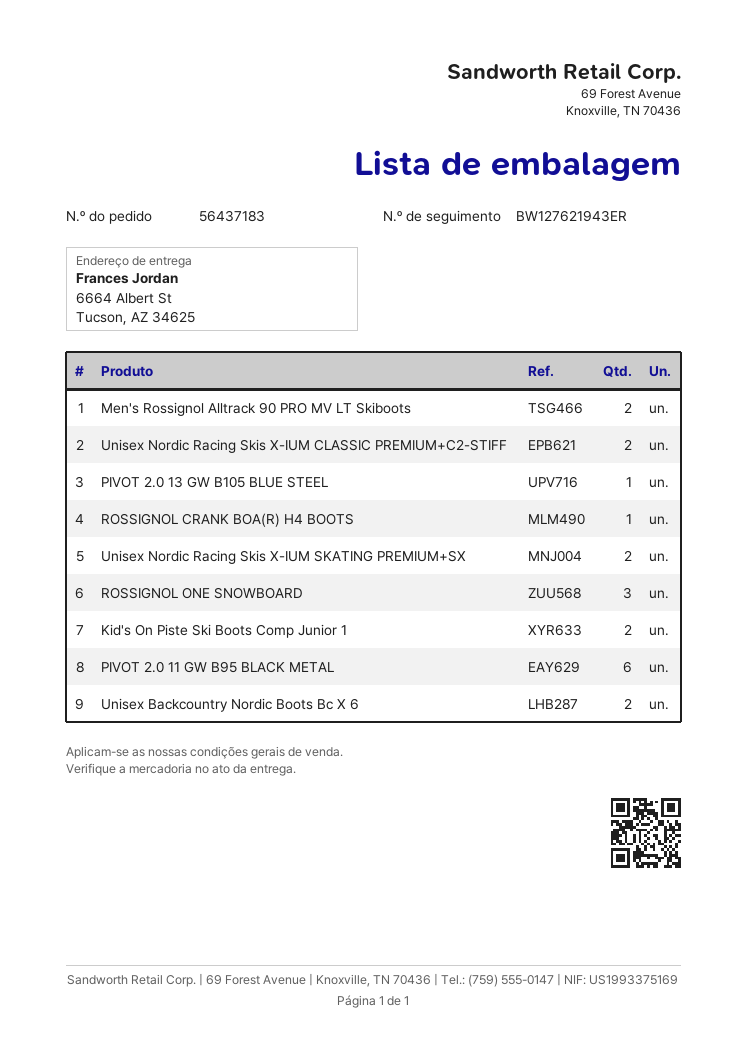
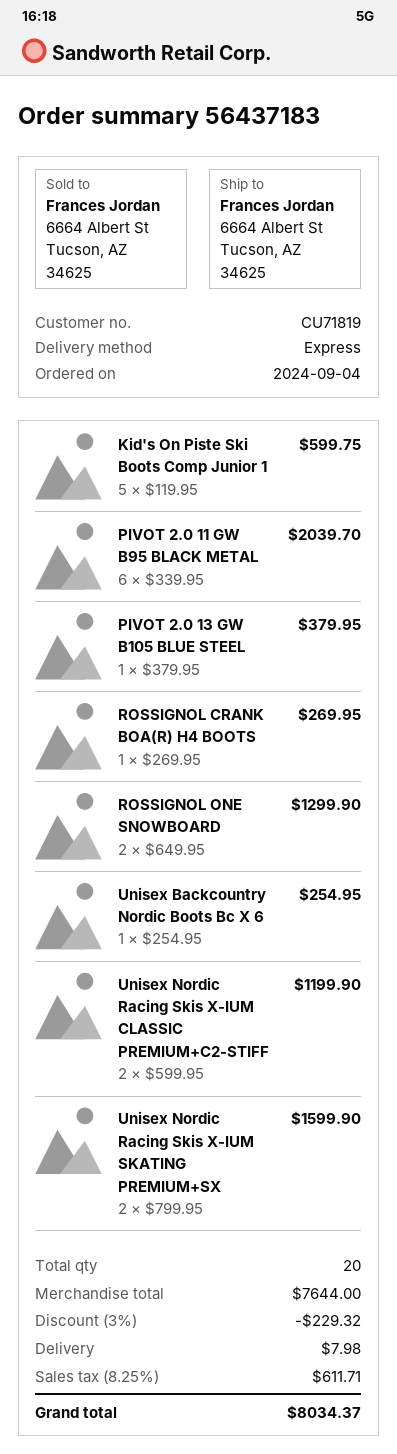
Men's Rossignol Alltrack 90 PRO MV LT Skiboots: 2 -> none
ROSSIGNOL ONE SNOWBOARD: 3 -> 2
Kid's On Piste Ski Boots Comp Junior 1: 2 -> 5
Unisex Backcountry Nordic Boots Bc X 6: 2 -> 1

